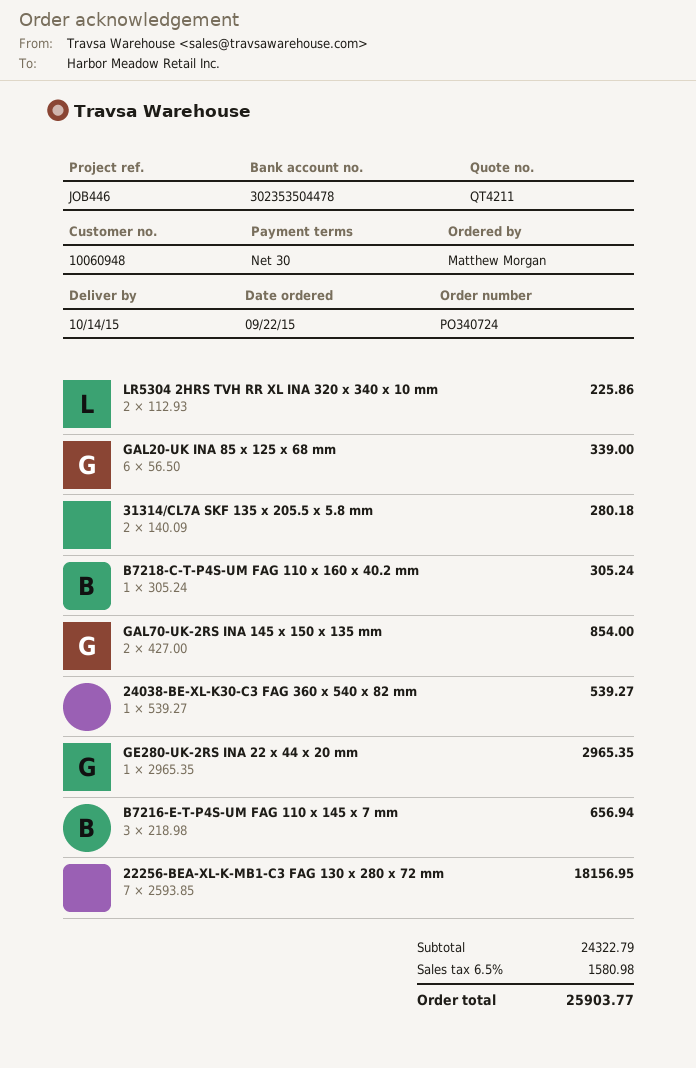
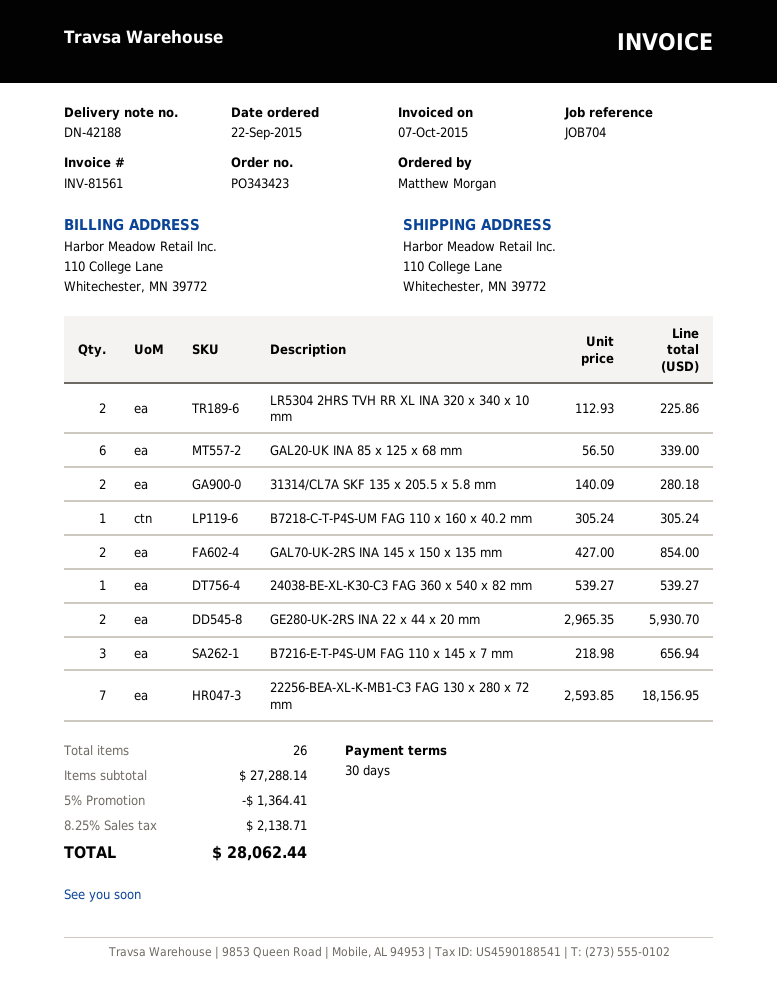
order number: PO340724 -> PO343423
reference: JOB446 -> JOB704
GE280-UK-2RS INA 22 x 44 x 20 mm: 1 x 2965.35 = 2965.35 -> 2 x 2965.35 = 5930.70
subtotal: 24322.79 -> 27288.14
discount: none -> 5% = 1364.41
tax: 6.5% = 1580.98 -> 8.25% = 2138.71
total: 25903.77 -> 28062.44

